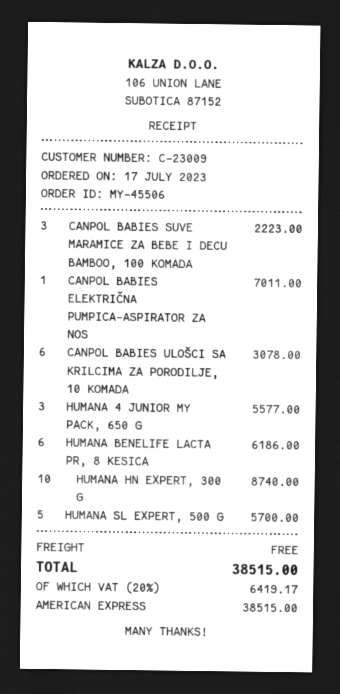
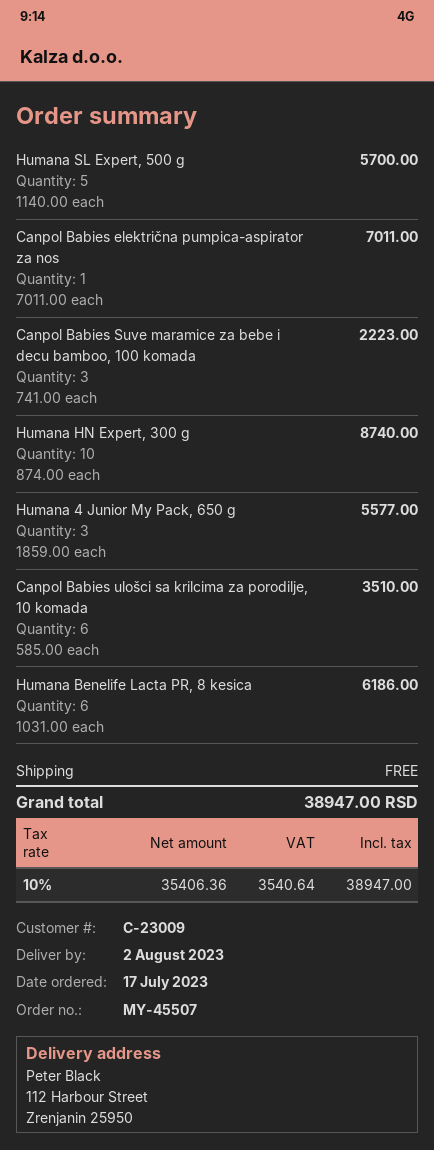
order number: MY-45506 -> MY-45507
CANPOL BABIES ULOŠCI SA KRILCIMA ZA PORODILJE, 10 KOMADA: 6 for 3078.00 -> 6 for 3510.00
tax: 20% = 6419.17 -> 10% = 3540.64
total: 38515.00 -> 38947.00

